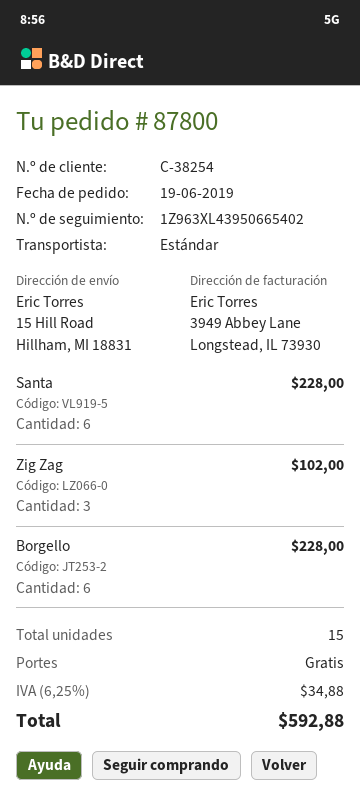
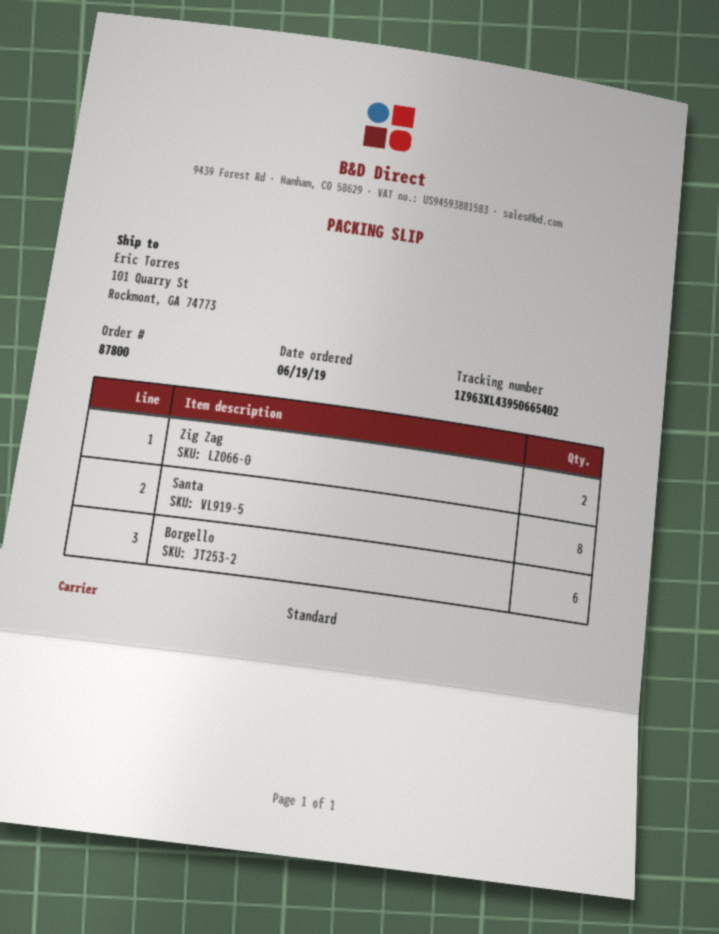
ship to: 15 Hill Road, Hillham, MI 18831 -> 101 Quarry St, Rockmont, GA 74773
Santa: 6 -> 8
Zig Zag: 3 -> 2

